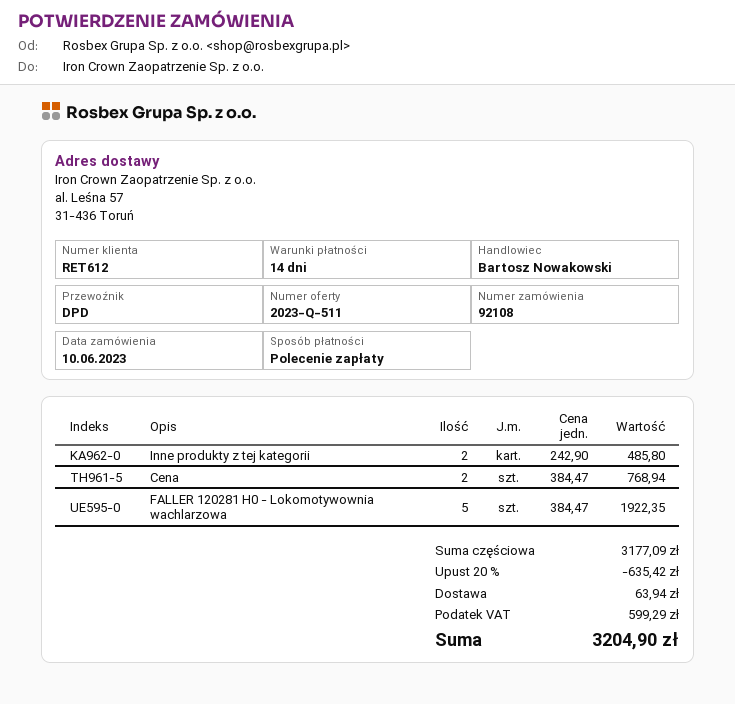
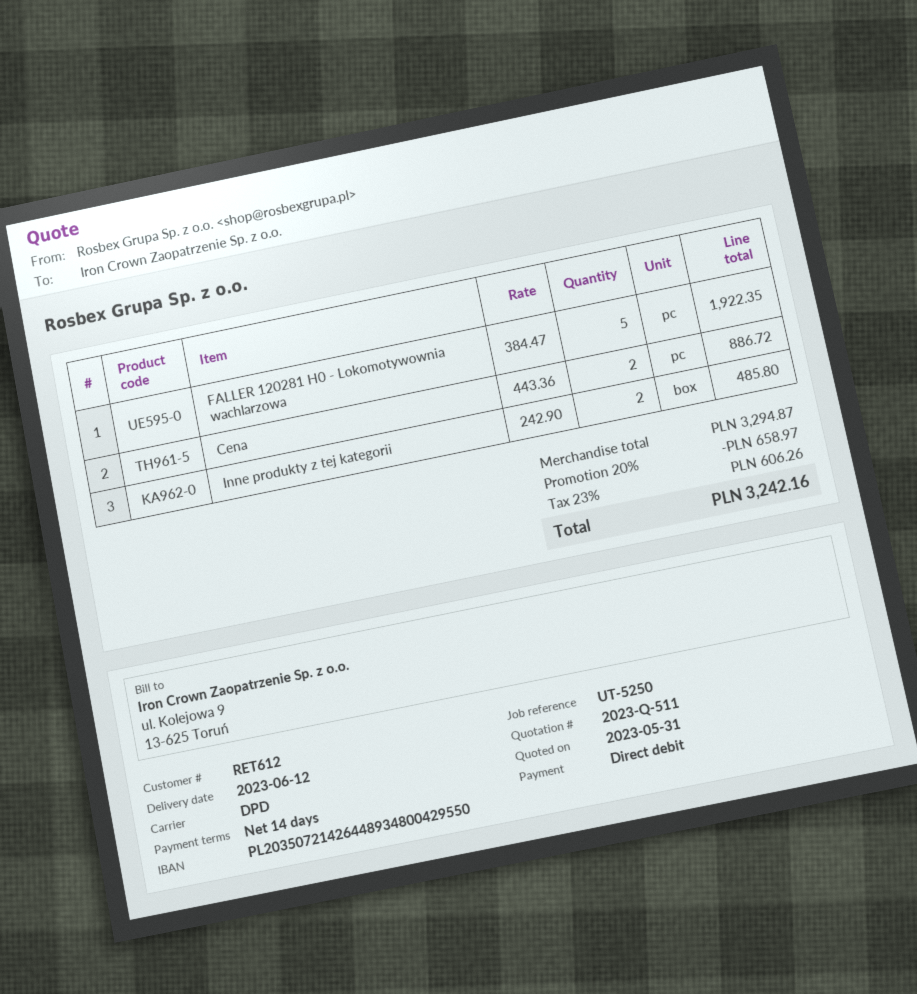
Cena: 2 x 384.47 = 768.94 -> 2 x 443.36 = 886.72
subtotal: 3177.09 -> 3294.87
discount: 20% = 635.42 -> 20% = 658.97
shipping: 63.94 -> none
tax: 599.29 -> 606.26
total: 3204.90 -> 3242.16

